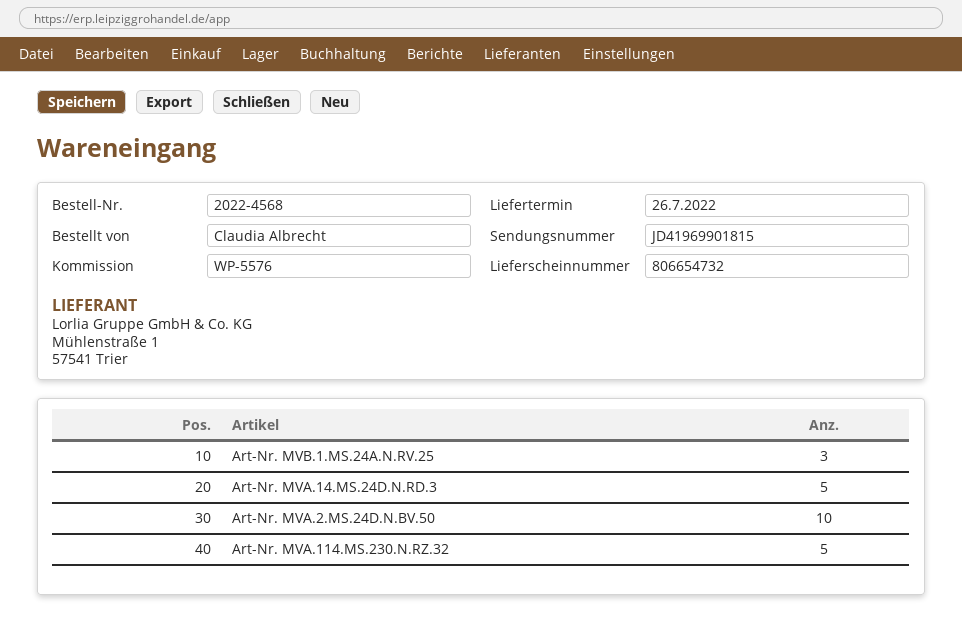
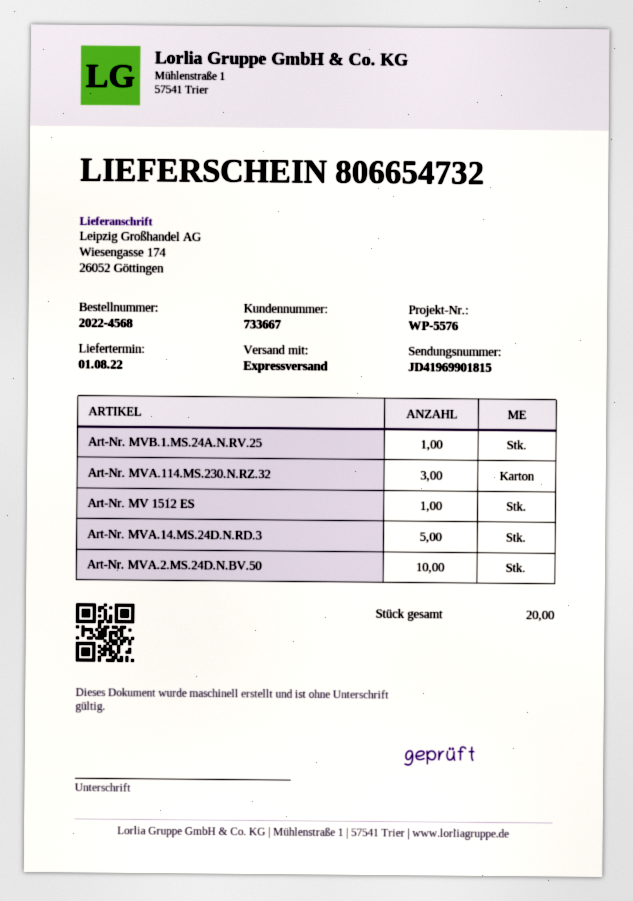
delivery date: 2022-07-26 -> 2022-08-01
Art-Nr. MVB.1.MS.24A.N.RV.25: 3 -> 1
Art-Nr. MVA.114.MS.230.N.RZ.32: 5 -> 3
Art-Nr. MV 1512 ES: none -> 1

